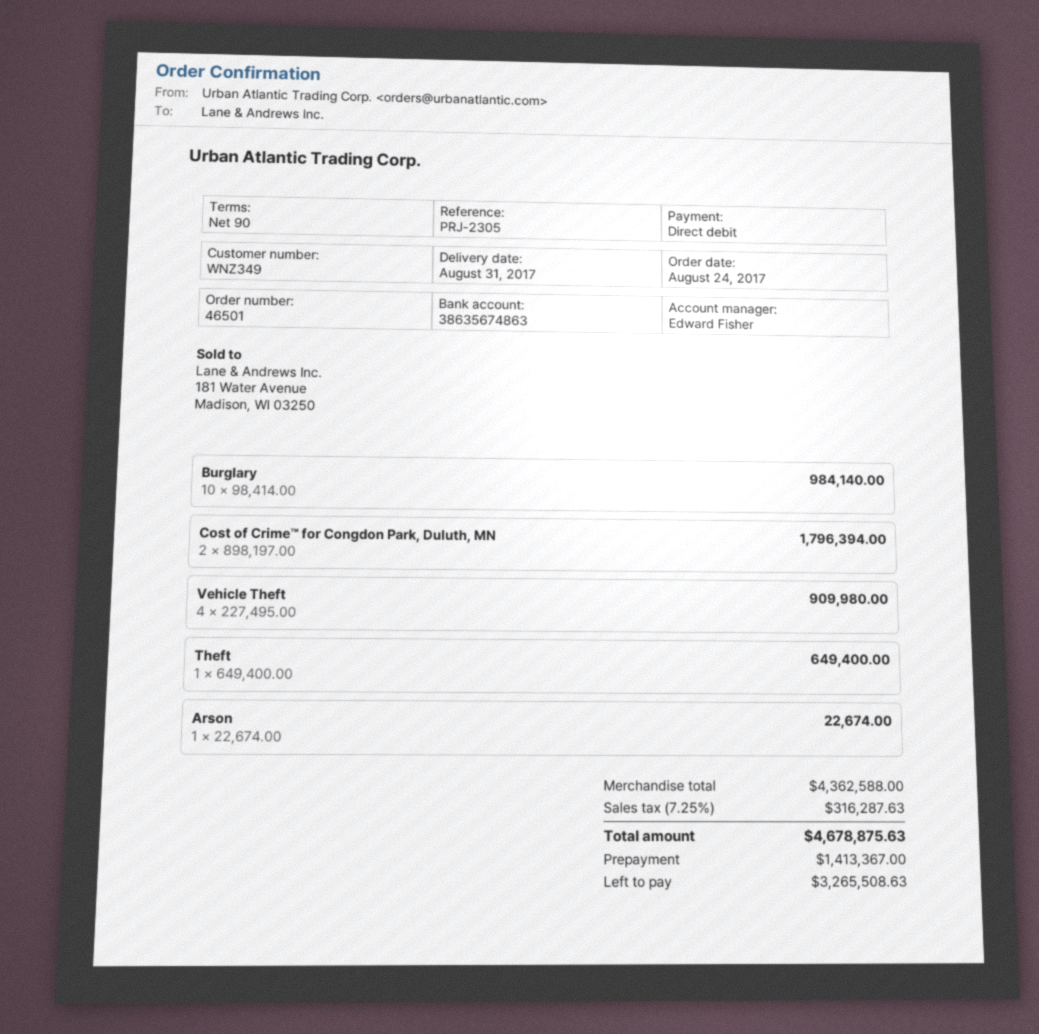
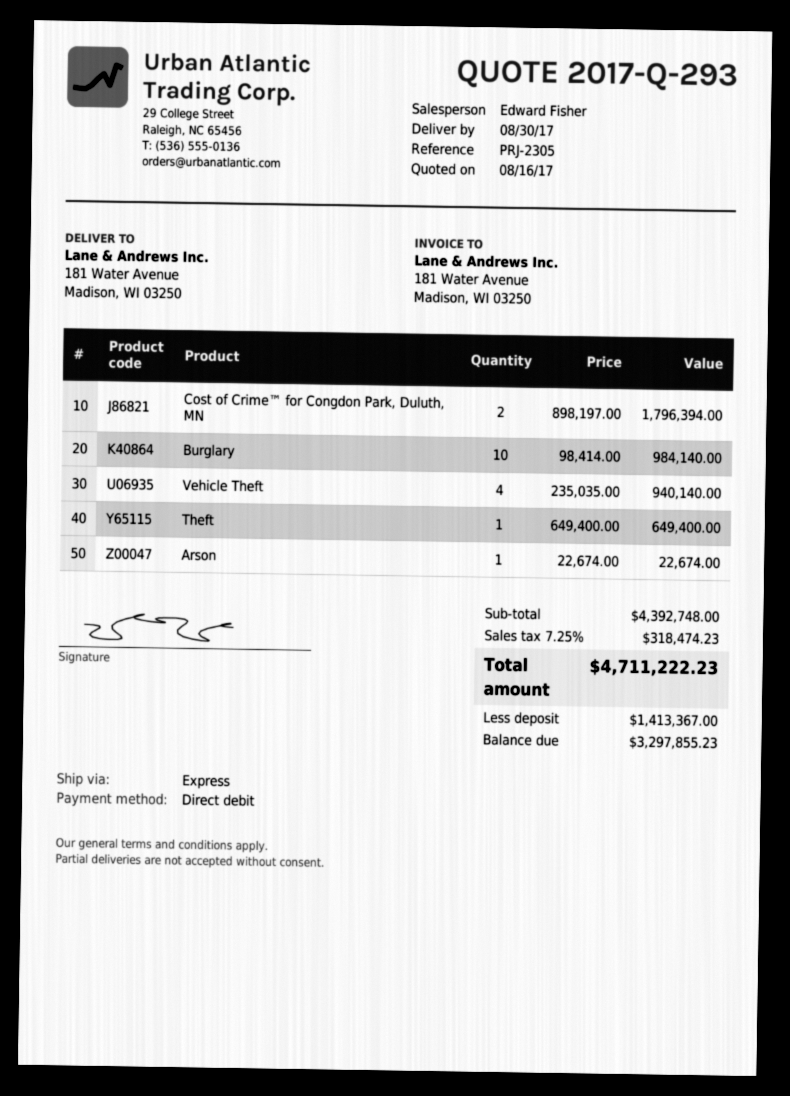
delivery date: 2017-08-31 -> 2017-08-30
Vehicle Theft: 4 x 227495.00 = 909980.00 -> 4 x 235035.00 = 940140.00
subtotal: 4362588.00 -> 4392748.00
tax: 7.25% = 316287.63 -> 7.25% = 318474.23
total: 4678875.63 -> 4711222.23
balance: 3265508.63 -> 3297855.23

